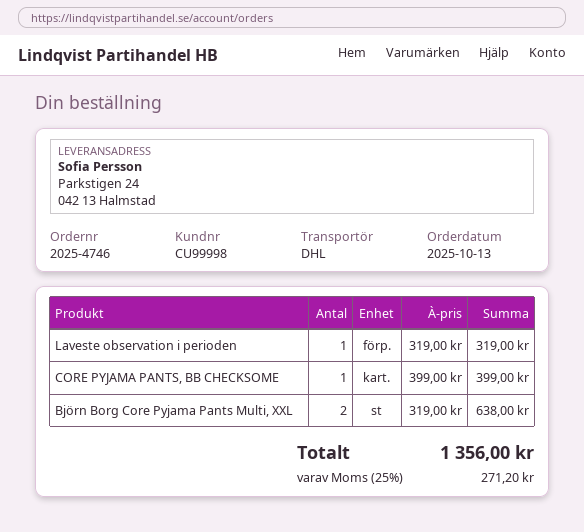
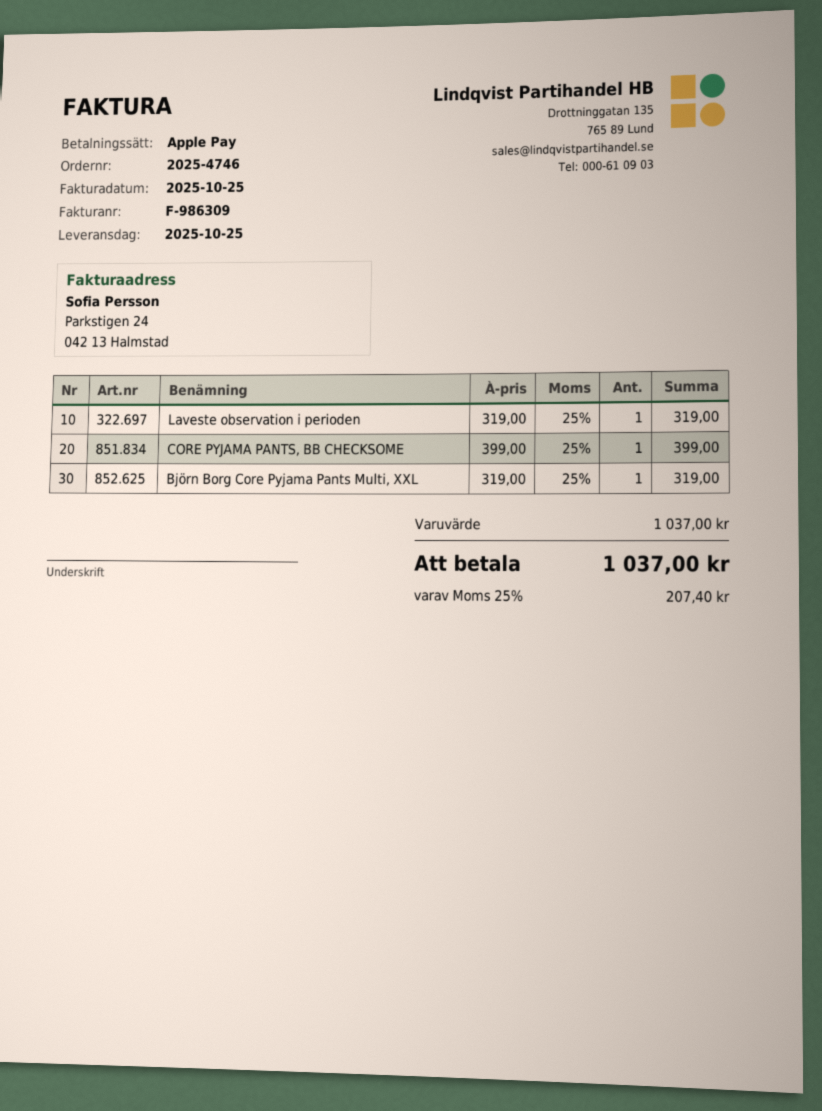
Björn Borg Core Pyjama Pants Multi, XXL: 2 x 319.00 = 638.00 -> 1 x 319.00 = 319.00
tax: 25% = 271.20 -> 25% = 207.40
total: 1356.00 -> 1037.00

